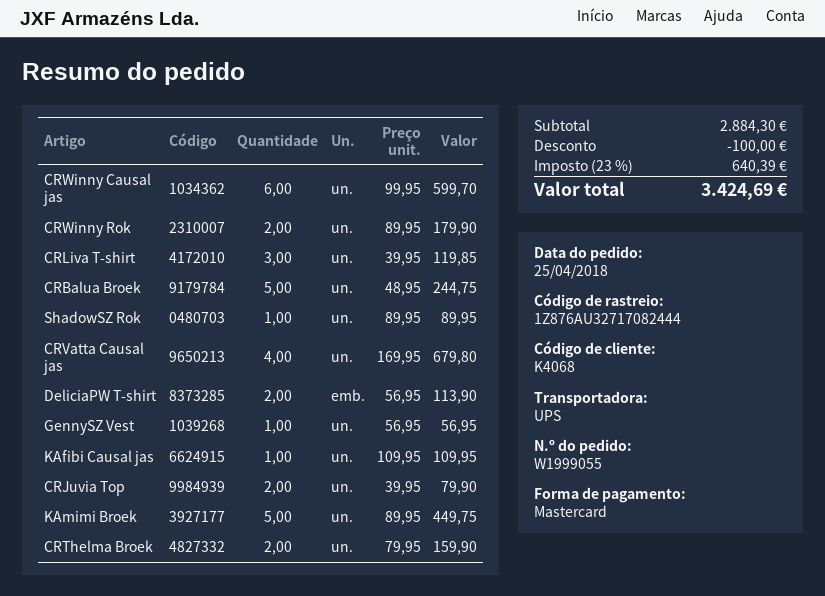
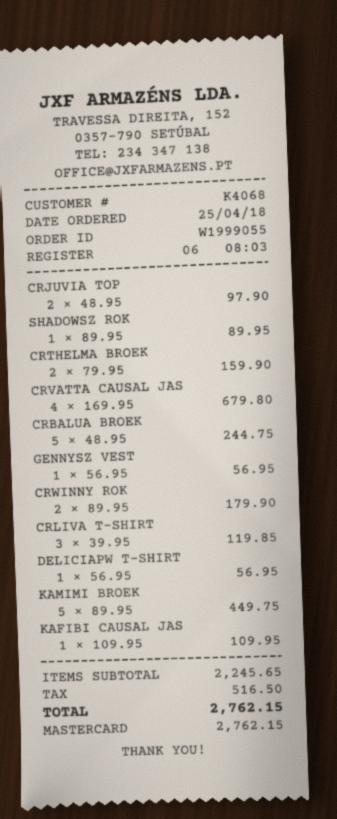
CRWinny Causal jas: 6 x 99.95 = 599.70 -> none
DeliciaPW T-shirt: 2 x 56.95 = 113.90 -> 1 x 56.95 = 56.95
CRJuvia Top: 2 x 39.95 = 79.90 -> 2 x 48.95 = 97.90
subtotal: 2884.30 -> 2245.65
discount: 100.00 -> none
tax: 640.39 -> 516.50
total: 3424.69 -> 2762.15

